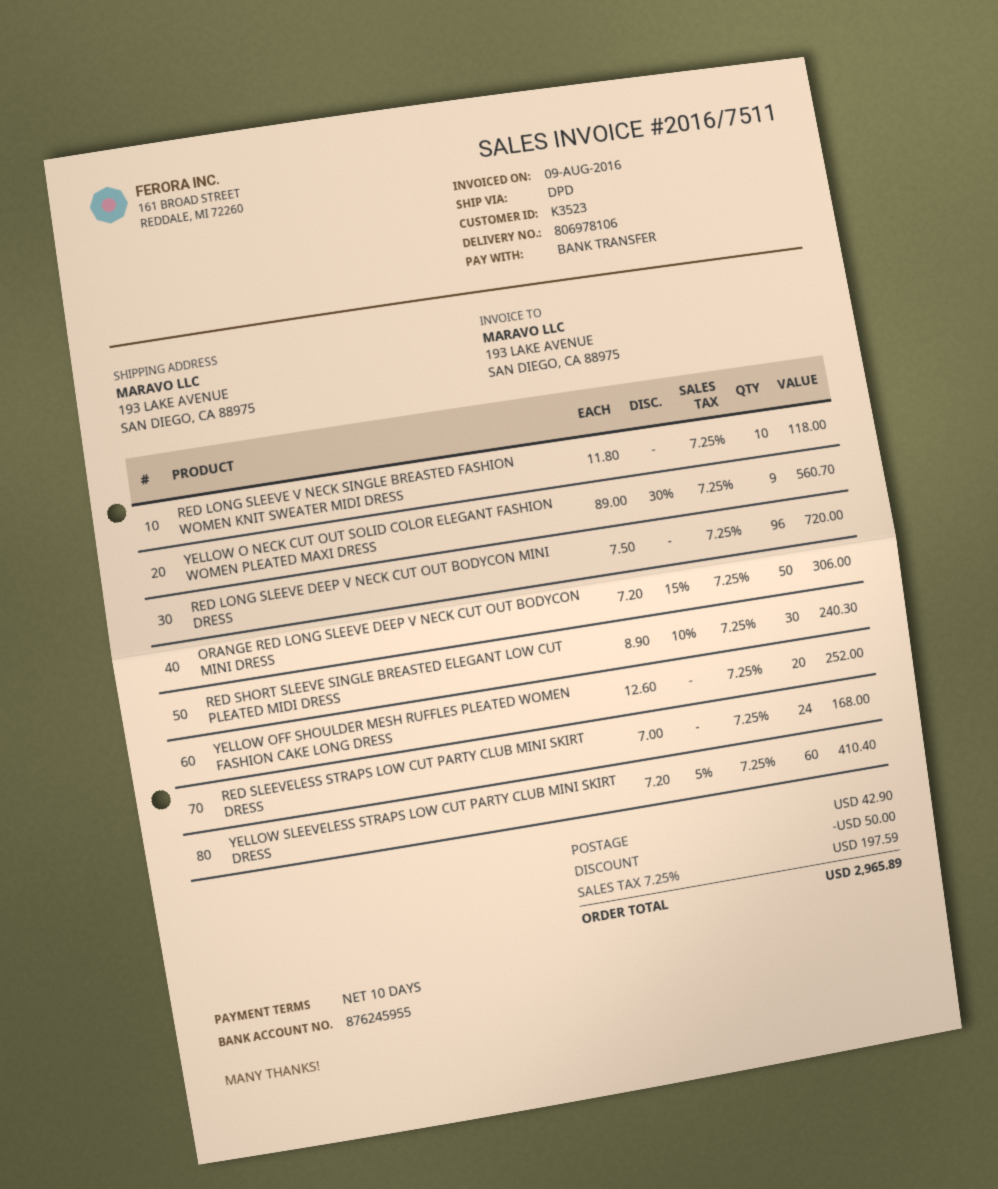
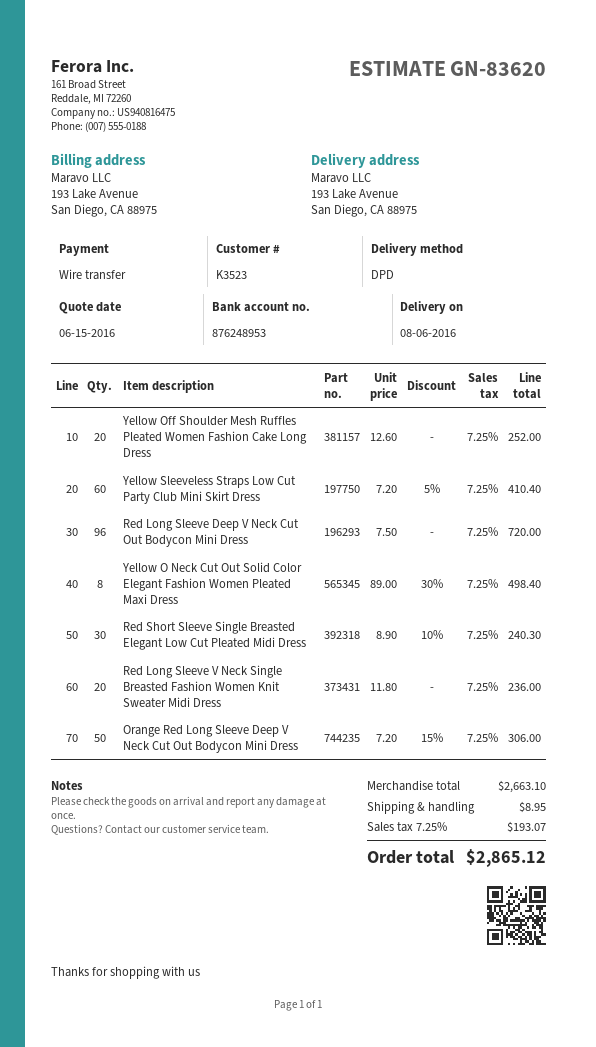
bank account: 876245955 -> 876248953
RED LONG SLEEVE V NECK SINGLE BREASTED FASHION WOMEN KNIT SWEATER MIDI DRESS: 10 x 11.80 = 118.00 -> 20 x 11.80 = 236.00
YELLOW O NECK CUT OUT SOLID COLOR ELEGANT FASHION WOMEN PLEATED MAXI DRESS: 9 x 89.00 - 30% = 560.70 -> 8 x 89.00 - 30% = 498.40
RED SLEEVELESS STRAPS LOW CUT PARTY CLUB MINI SKIRT DRESS: 24 x 7.00 = 168.00 -> none
discount: 50.00 -> none
shipping: 42.90 -> 8.95
tax: 7.25% = 197.59 -> 7.25% = 193.07
total: 2965.89 -> 2865.12

